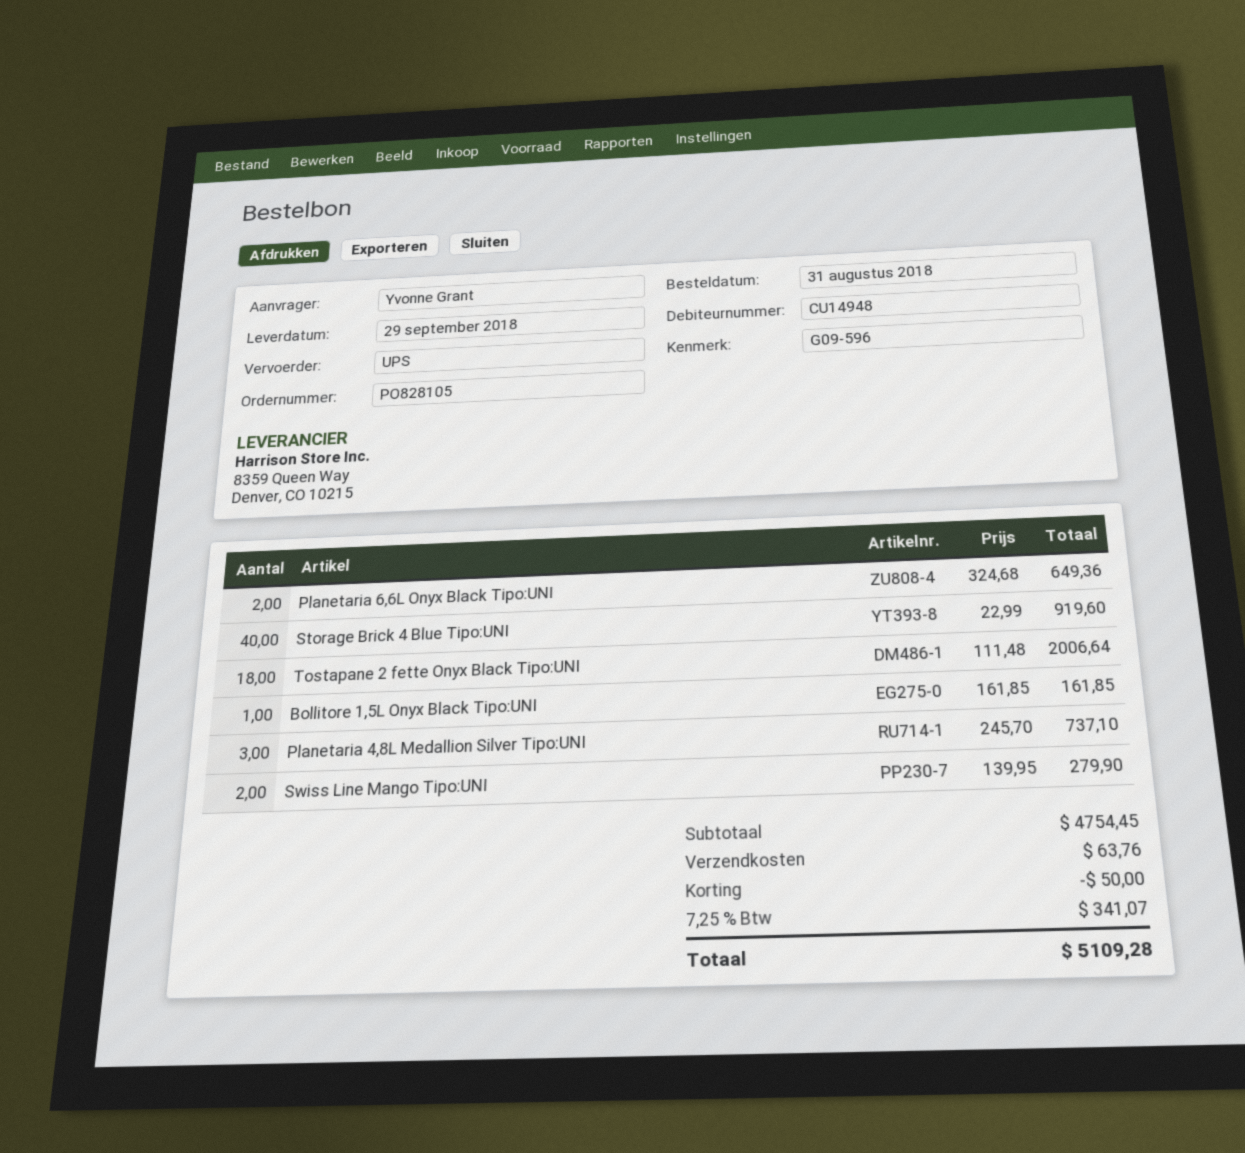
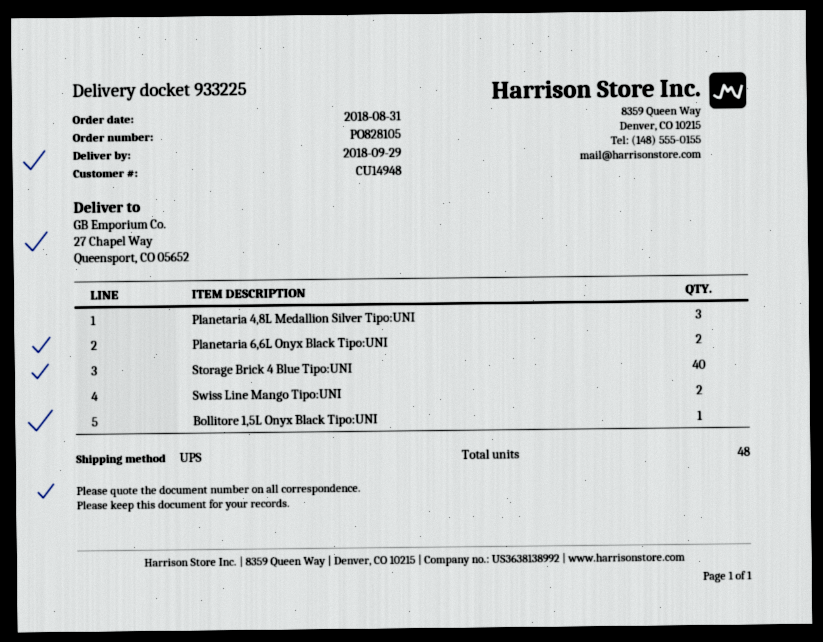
Tostapane 2 fette Onyx Black Tipo:UNI: 18 -> none

